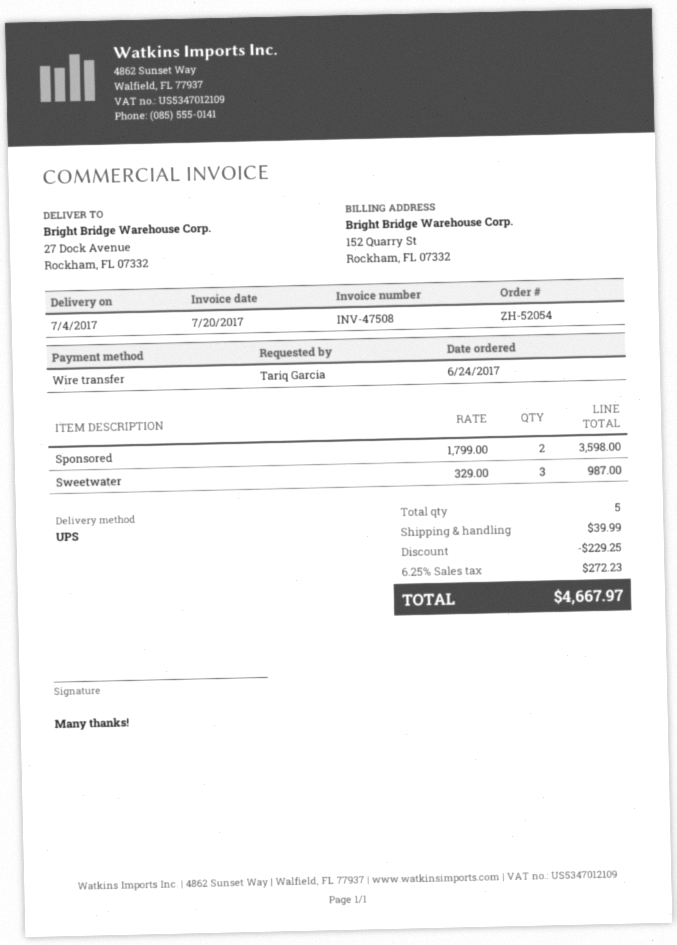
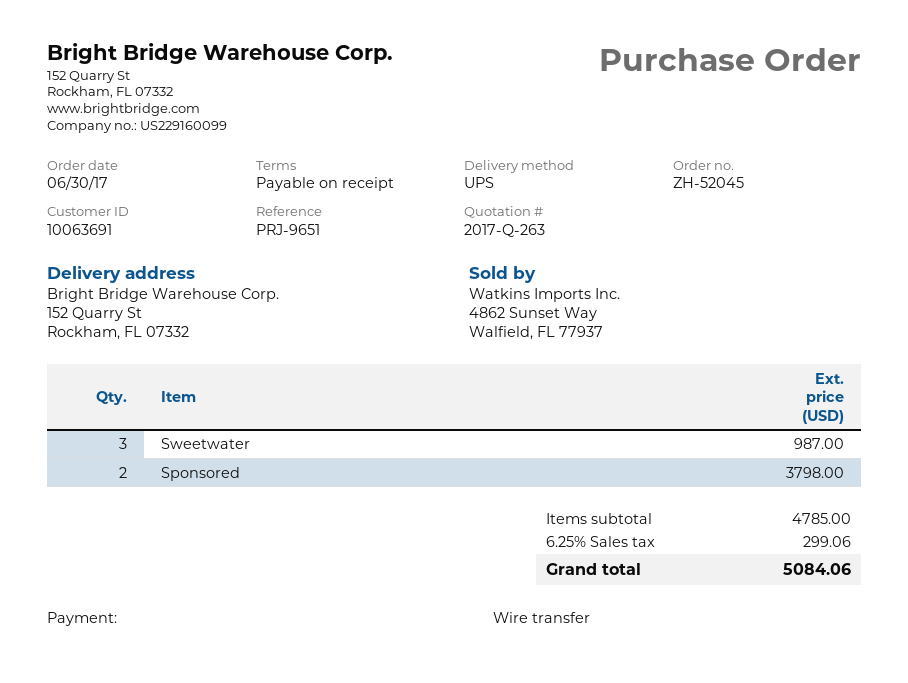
order number: ZH-52054 -> ZH-52045
order date: 2017-06-24 -> 2017-06-30
ship to: 27 Dock Avenue, Rockham, FL 07332 -> 152 Quarry St, Rockham, FL 07332
Sponsored: 2 for 3598.00 -> 2 for 3798.00
discount: 229.25 -> none
shipping: 39.99 -> none
tax: 6.25% = 272.23 -> 6.25% = 299.06
total: 4667.97 -> 5084.06

